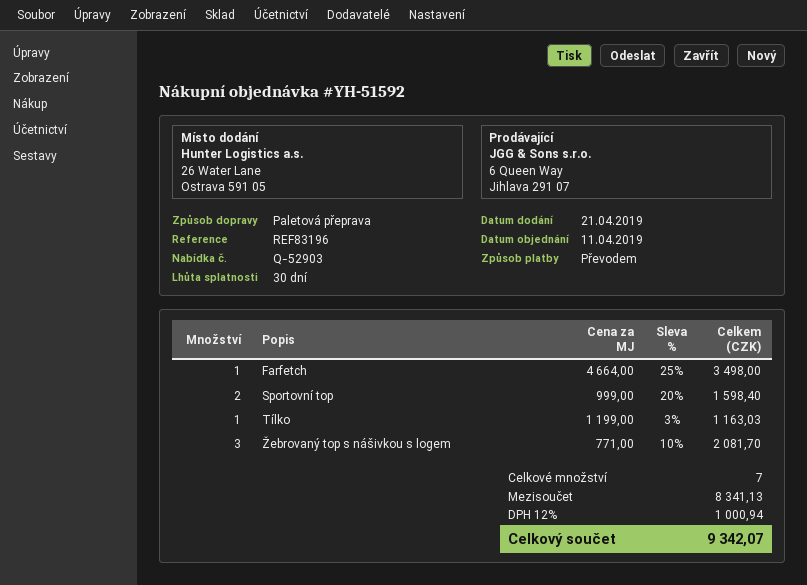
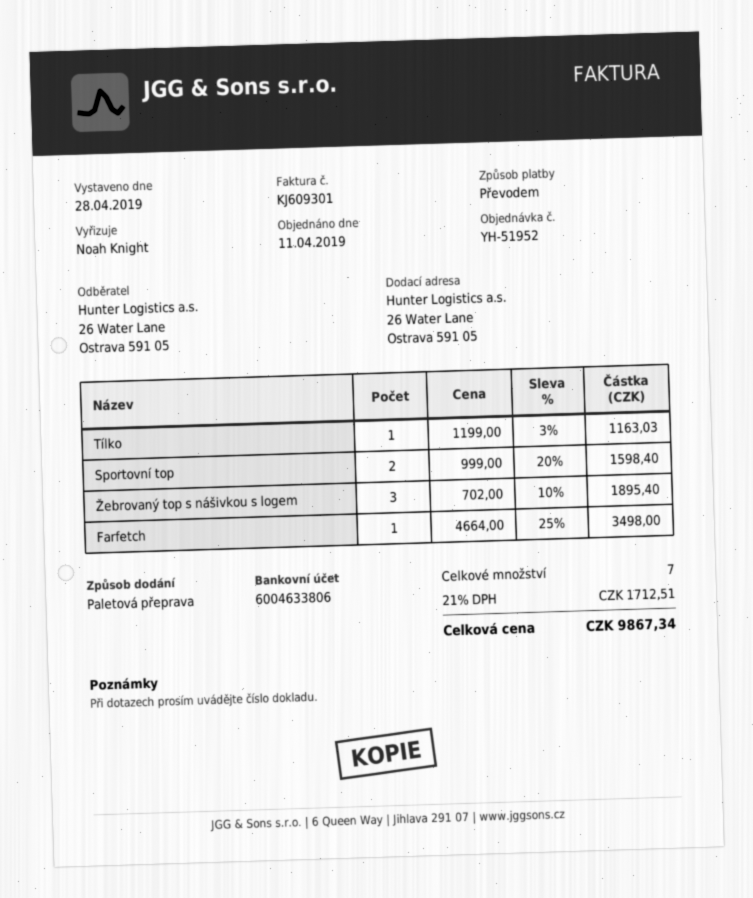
order number: YH-51592 -> YH-51952
Žebrovaný top s nášivkou s logem: 3 x 771.00 - 10% = 2081.70 -> 3 x 702.00 - 10% = 1895.40
tax: 12% = 1000.94 -> 21% = 1712.51
total: 9342.07 -> 9867.34

